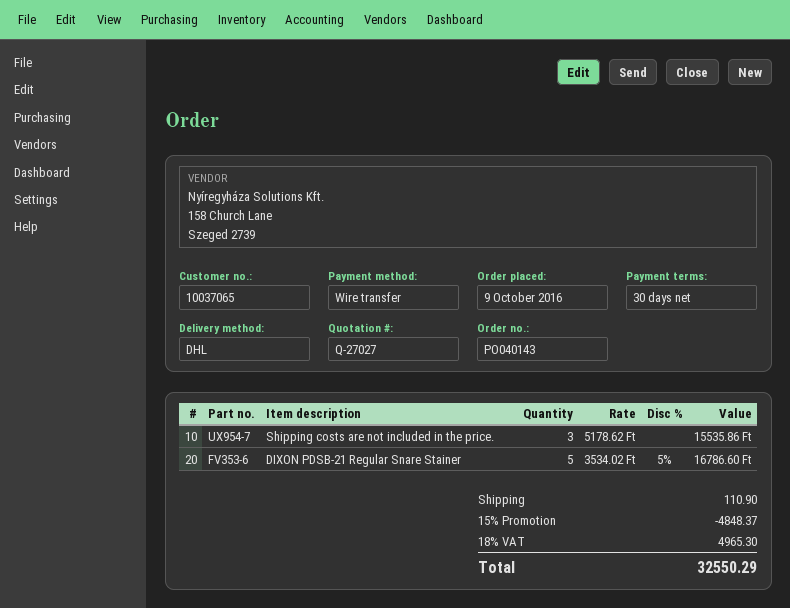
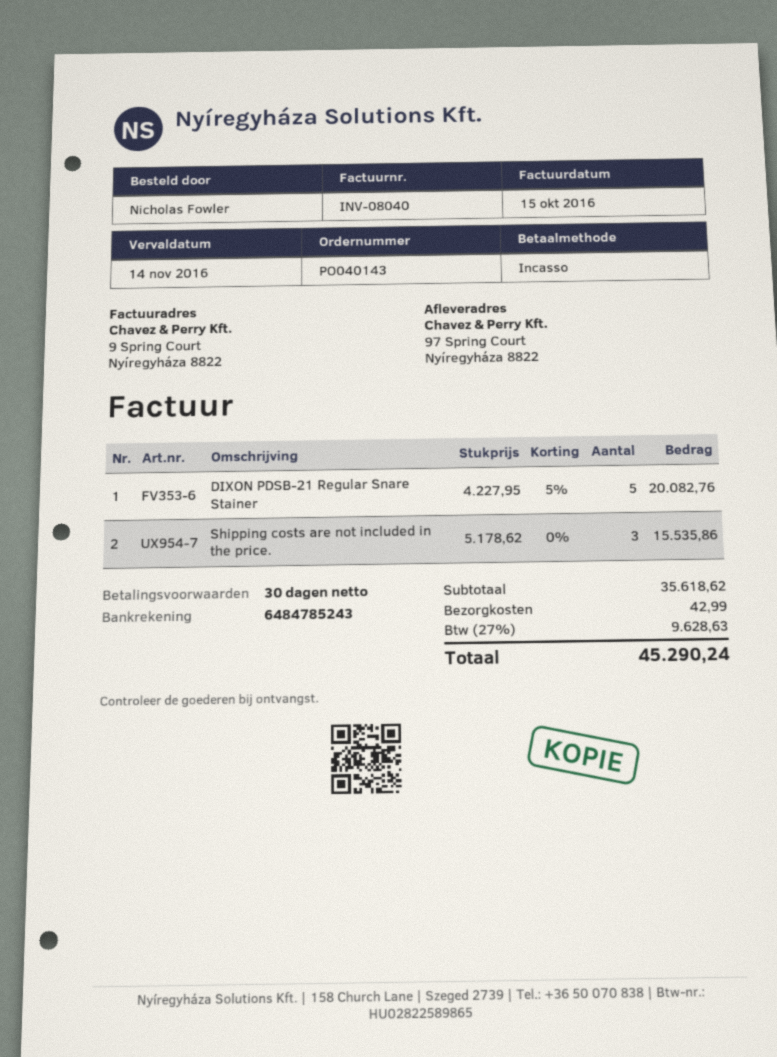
payment method: bank transfer -> direct debit
DIXON PDSB-21 Regular Snare Stainer: 5 x 3534.02 - 5% = 16786.60 -> 5 x 4227.95 - 5% = 20082.76
discount: 15% = 4848.37 -> none
shipping: 110.90 -> 42.99
tax: 18% = 4965.30 -> 27% = 9628.63
total: 32550.29 -> 45290.24

